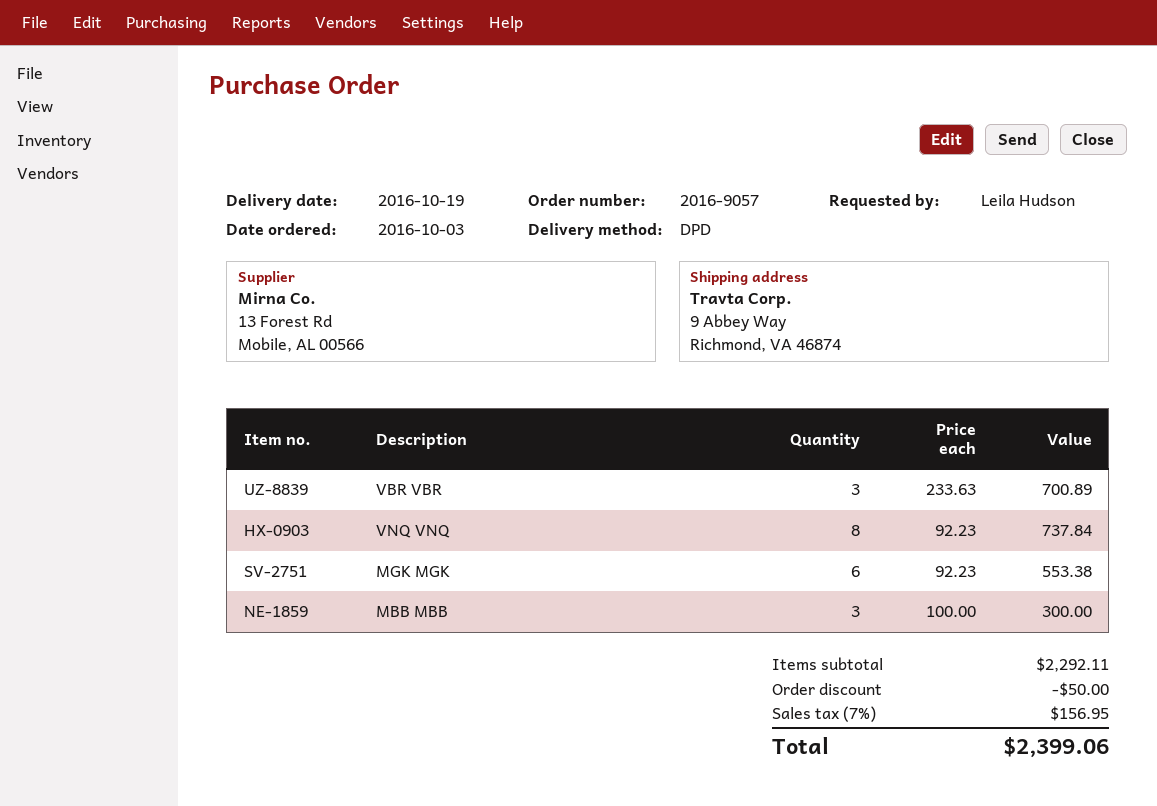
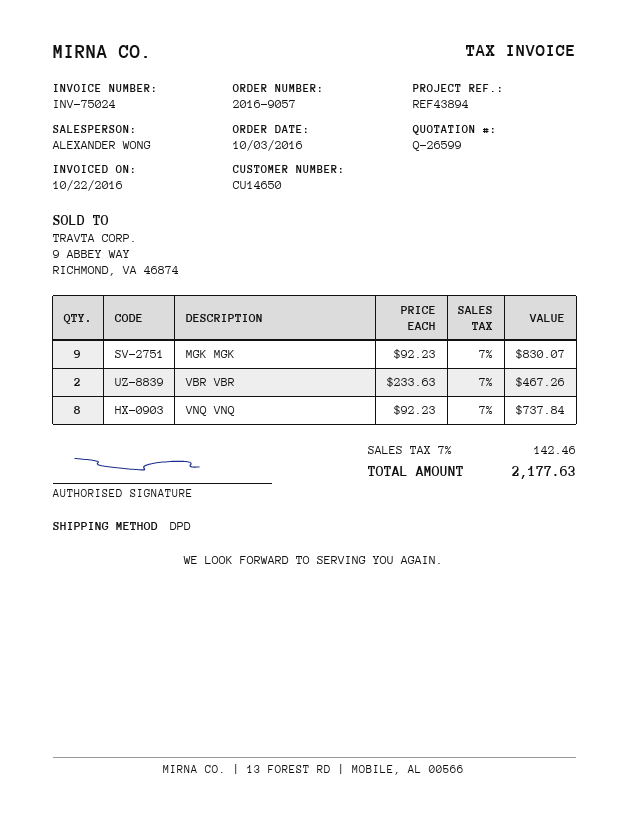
VBR VBR: 3 x 233.63 = 700.89 -> 2 x 233.63 = 467.26
MGK MGK: 6 x 92.23 = 553.38 -> 9 x 92.23 = 830.07
MBB MBB: 3 x 100.00 = 300.00 -> none
discount: 50.00 -> none
tax: 7% = 156.95 -> 7% = 142.46
total: 2399.06 -> 2177.63

